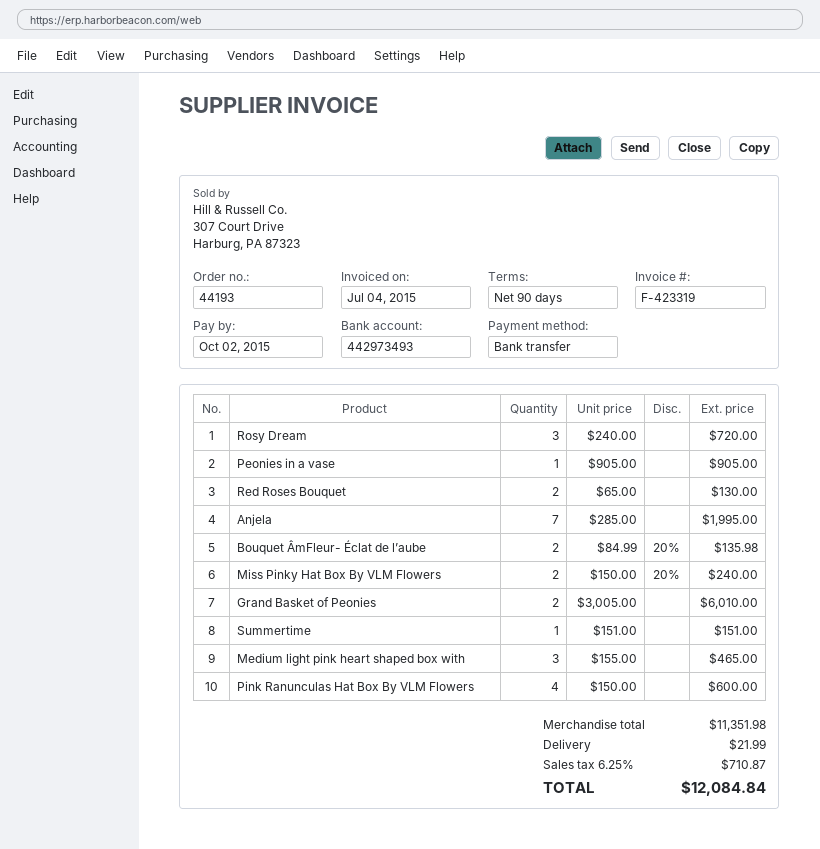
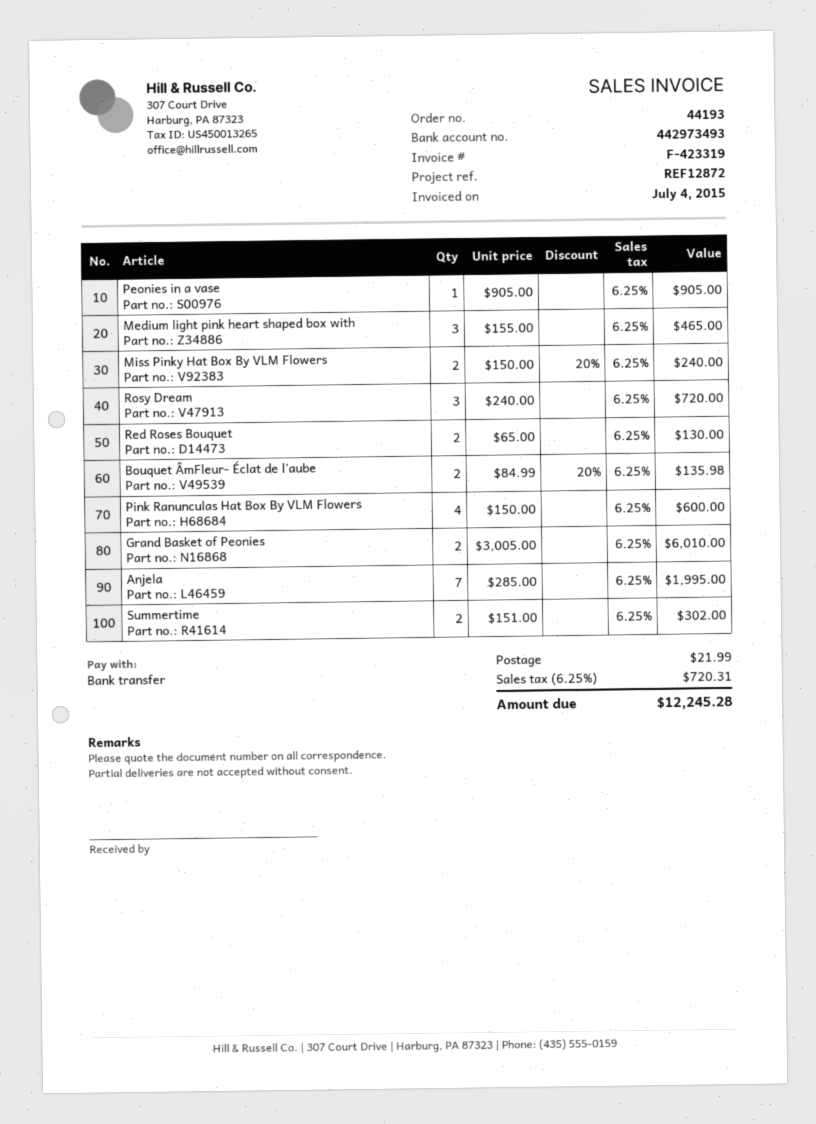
Summertime: 1 x 151.00 = 151.00 -> 2 x 151.00 = 302.00
tax: 6.25% = 710.87 -> 6.25% = 720.31
total: 12084.84 -> 12245.28

